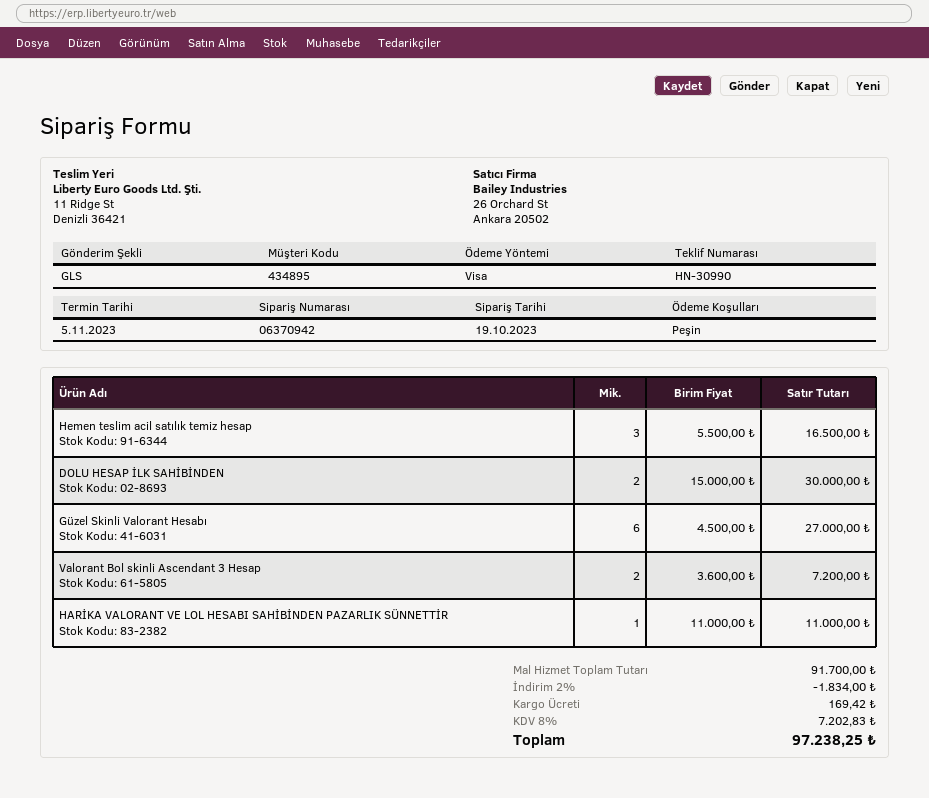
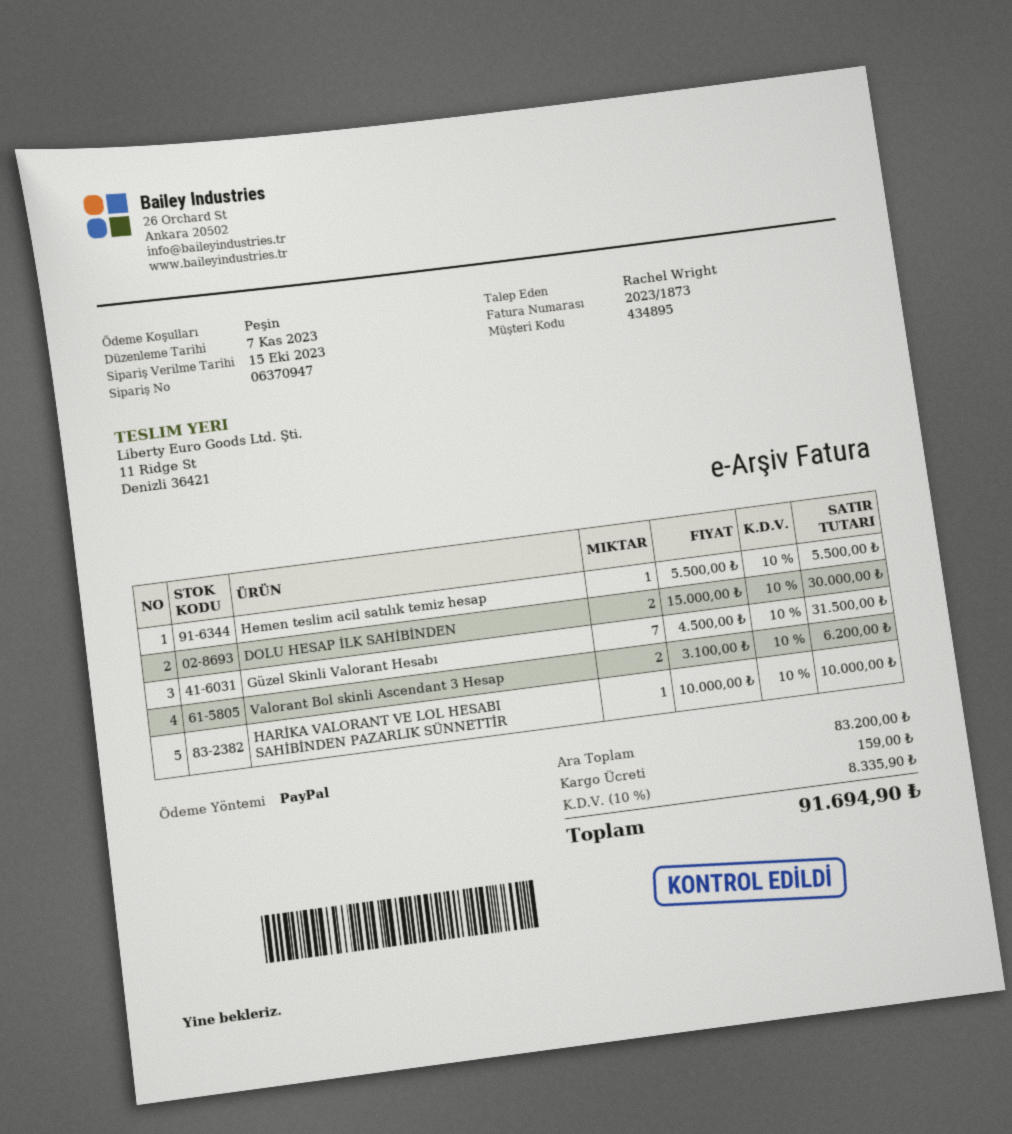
order number: 06370942 -> 06370947
order date: 2023-10-19 -> 2023-10-15
payment method: Visa -> PayPal
Hemen teslim acil satılık temiz hesap: 3 x 5500.00 = 16500.00 -> 1 x 5500.00 = 5500.00
Güzel Skinli Valorant Hesabı: 6 x 4500.00 = 27000.00 -> 7 x 4500.00 = 31500.00
Valorant Bol skinli Ascendant 3 Hesap: 2 x 3600.00 = 7200.00 -> 2 x 3100.00 = 6200.00
HARİKA VALORANT VE LOL HESABI SAHİBİNDEN PAZARLIK SÜNNETTİR: 1 x 11000.00 = 11000.00 -> 1 x 10000.00 = 10000.00
subtotal: 91700.00 -> 83200.00
discount: 2% = 1834.00 -> none
shipping: 169.42 -> 159.00
tax: 8% = 7202.83 -> 10% = 8335.90
total: 97238.25 -> 91694.90

